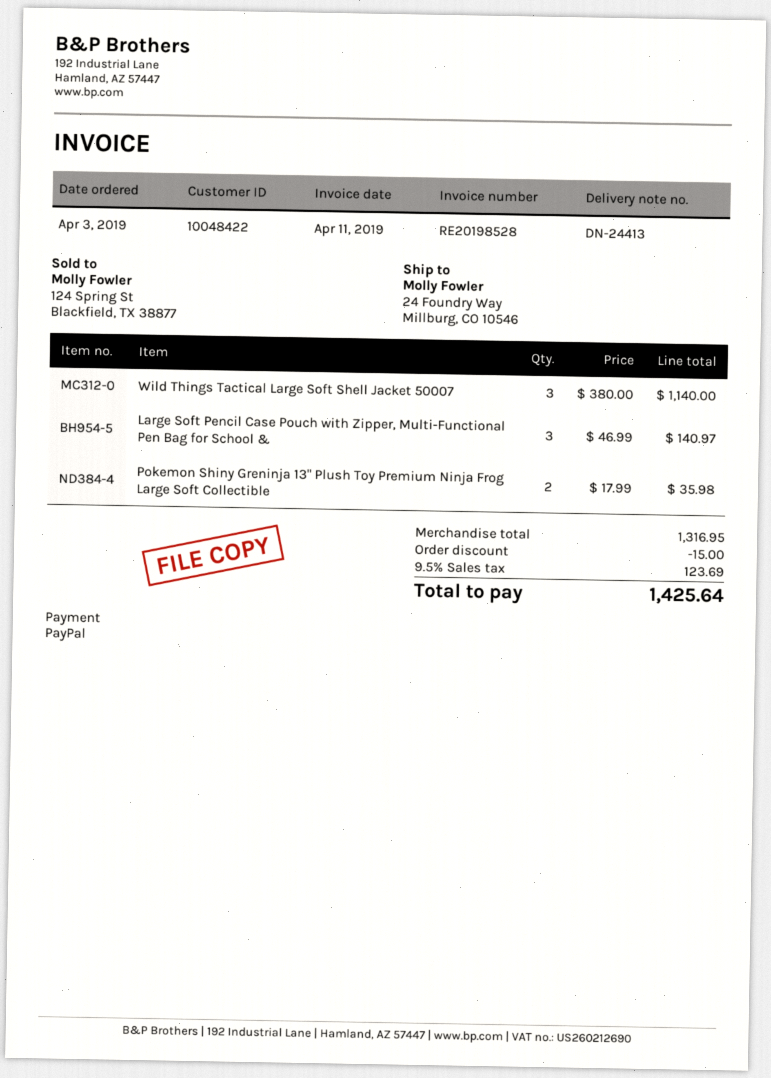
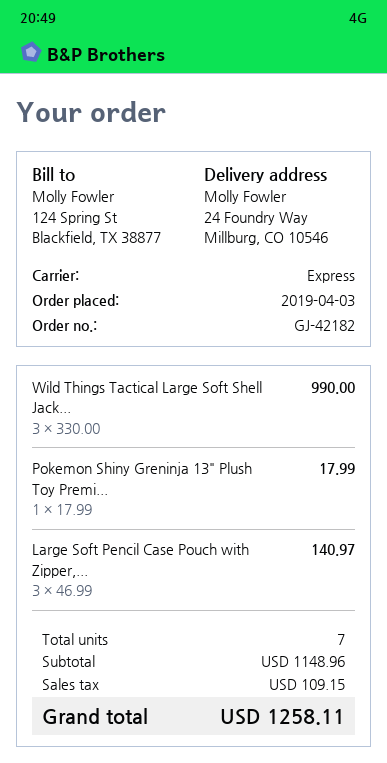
Wild Things Tactical Large Soft Shell Jacket 50007: 3 x 380.00 = 1140.00 -> 3 x 330.00 = 990.00
Pokemon Shiny Greninja 13" Plush Toy Premium Ninja Frog Large Soft Collectible: 2 x 17.99 = 35.98 -> 1 x 17.99 = 17.99
subtotal: 1316.95 -> 1148.96
discount: 15.00 -> none
tax: 123.69 -> 109.15
total: 1425.64 -> 1258.11

